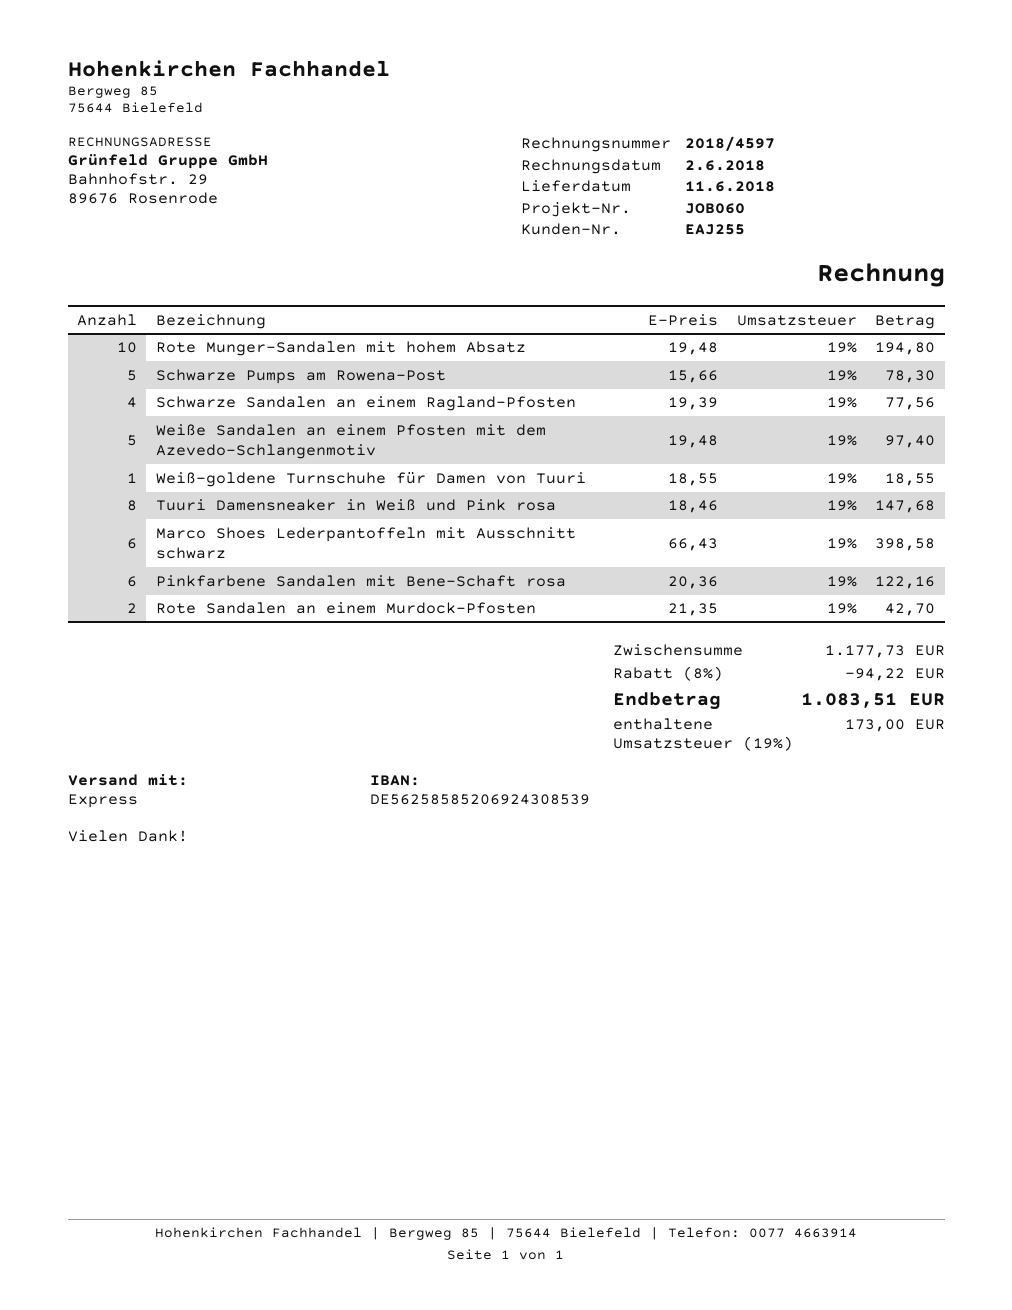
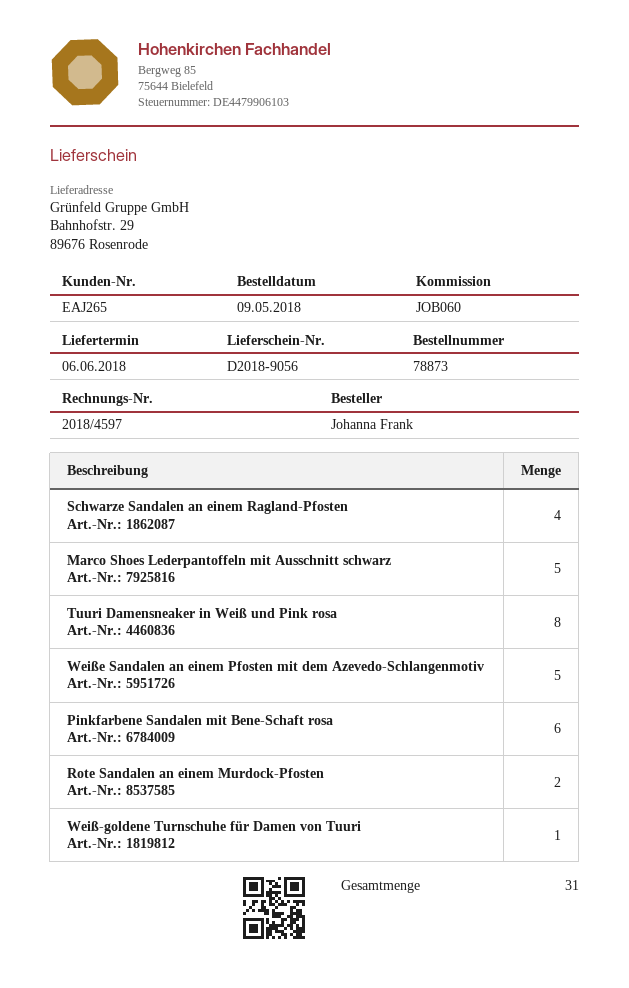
delivery date: 2018-06-11 -> 2018-06-06
customer number: EAJ255 -> EAJ265
Rote Munger-Sandalen mit hohem Absatz: 10 -> none
Schwarze Pumps am Rowena-Post: 5 -> none
Marco Shoes Lederpantoffeln mit Ausschnitt schwarz: 6 -> 5

